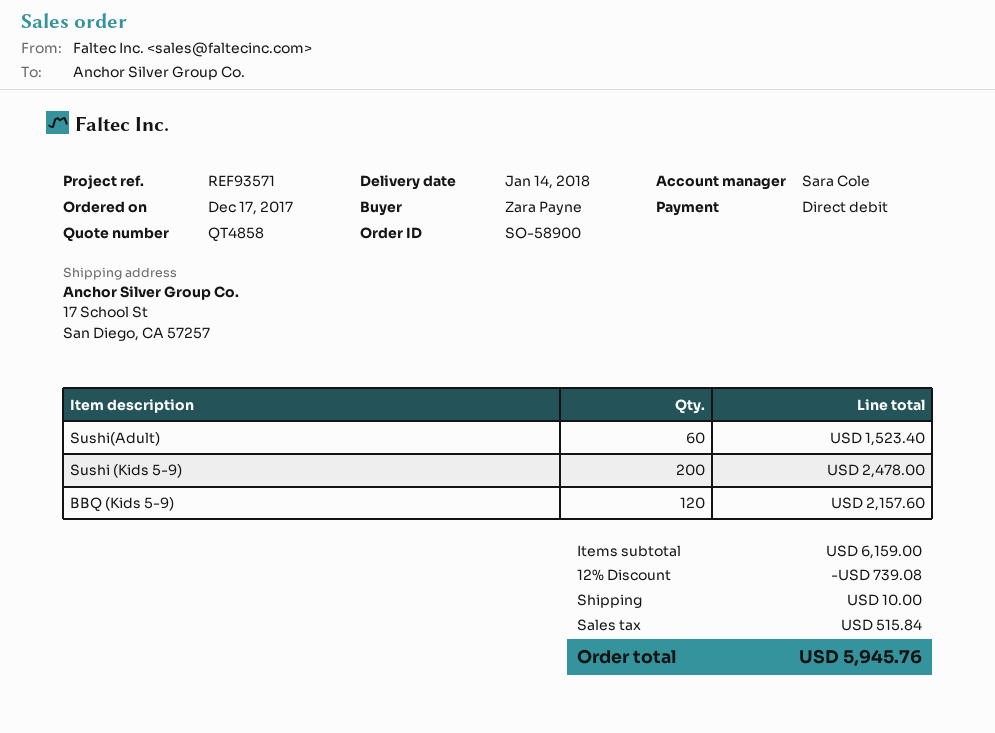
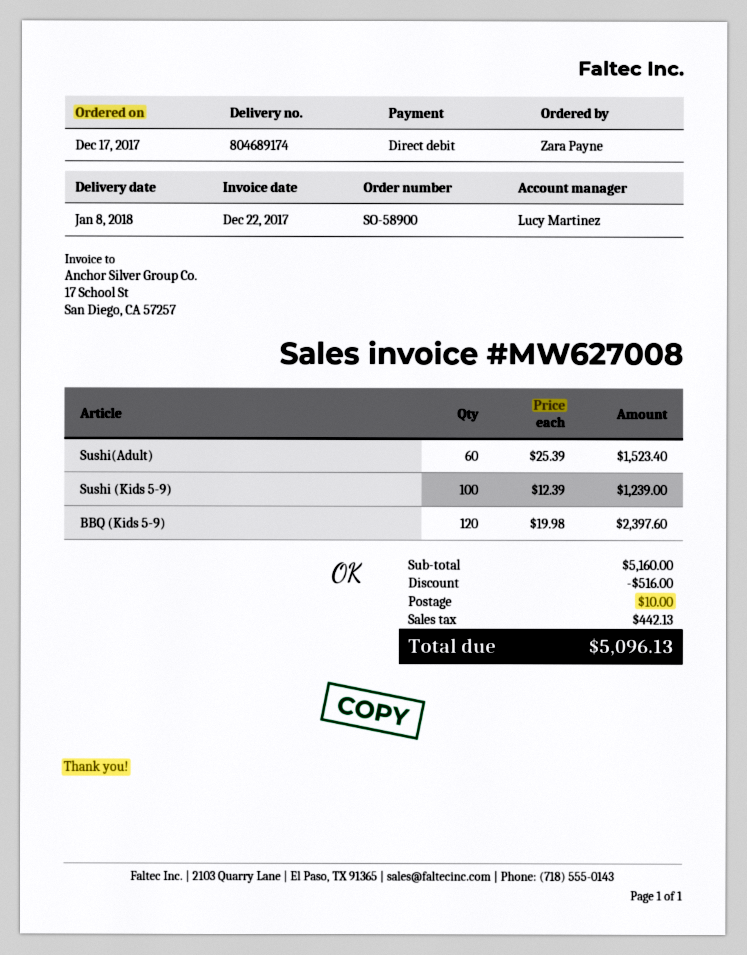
delivery date: 2018-01-14 -> 2018-01-08
sales rep: Sara Cole -> Lucy Martinez
Sushi (Kids 5-9): 200 for 2478.00 -> 100 for 1239.00
BBQ (Kids 5-9): 120 for 2157.60 -> 120 for 2397.60
subtotal: 6159.00 -> 5160.00
discount: 739.08 -> 516.00
tax: 515.84 -> 442.13
total: 5945.76 -> 5096.13

